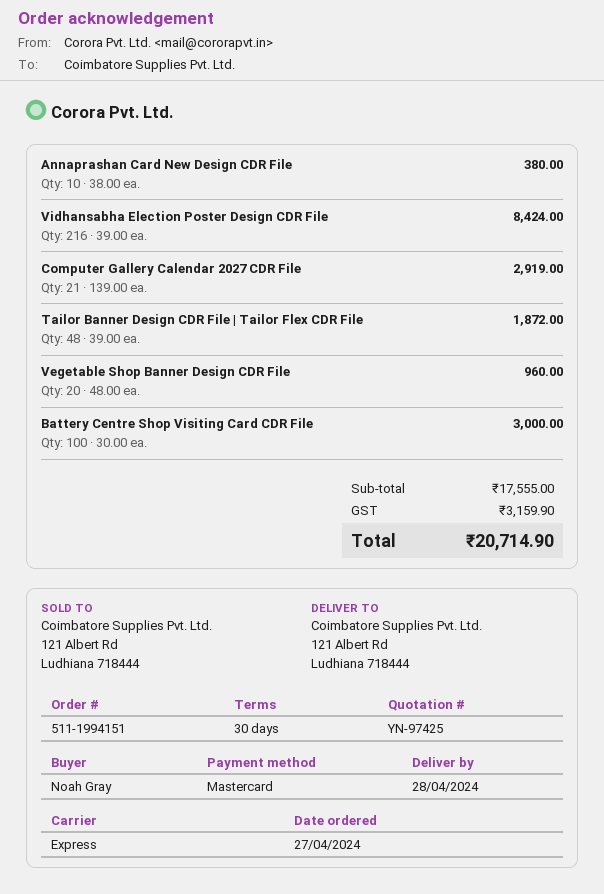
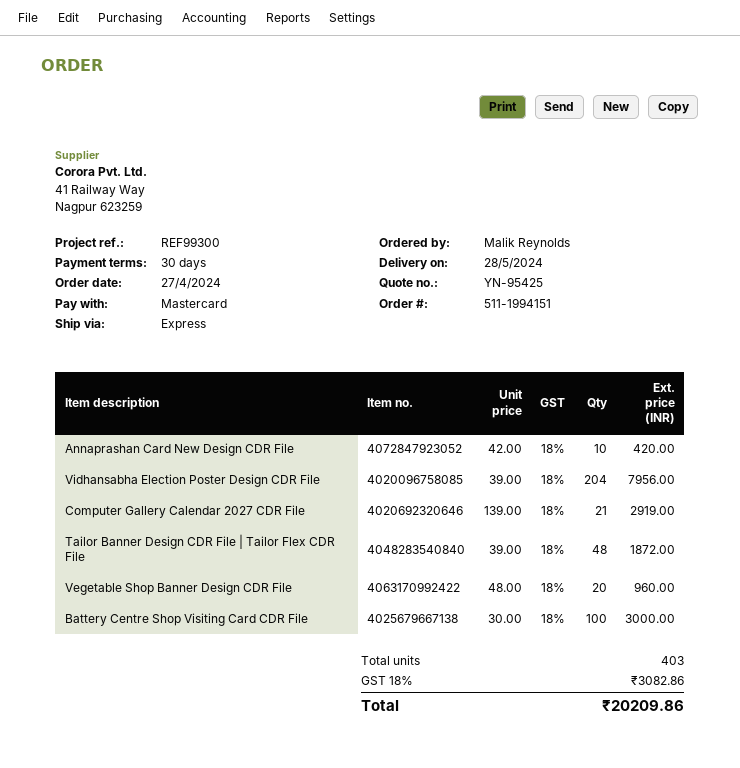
quote number: YN-97425 -> YN-95425
delivery date: 2024-04-28 -> 2024-05-28
ordered by: Noah Gray -> Malik Reynolds
Annaprashan Card New Design CDR File: 10 x 38.00 = 380.00 -> 10 x 42.00 = 420.00
Vidhansabha Election Poster Design CDR File: 216 x 39.00 = 8424.00 -> 204 x 39.00 = 7956.00
tax: 3159.90 -> 3082.86
total: 20714.90 -> 20209.86

